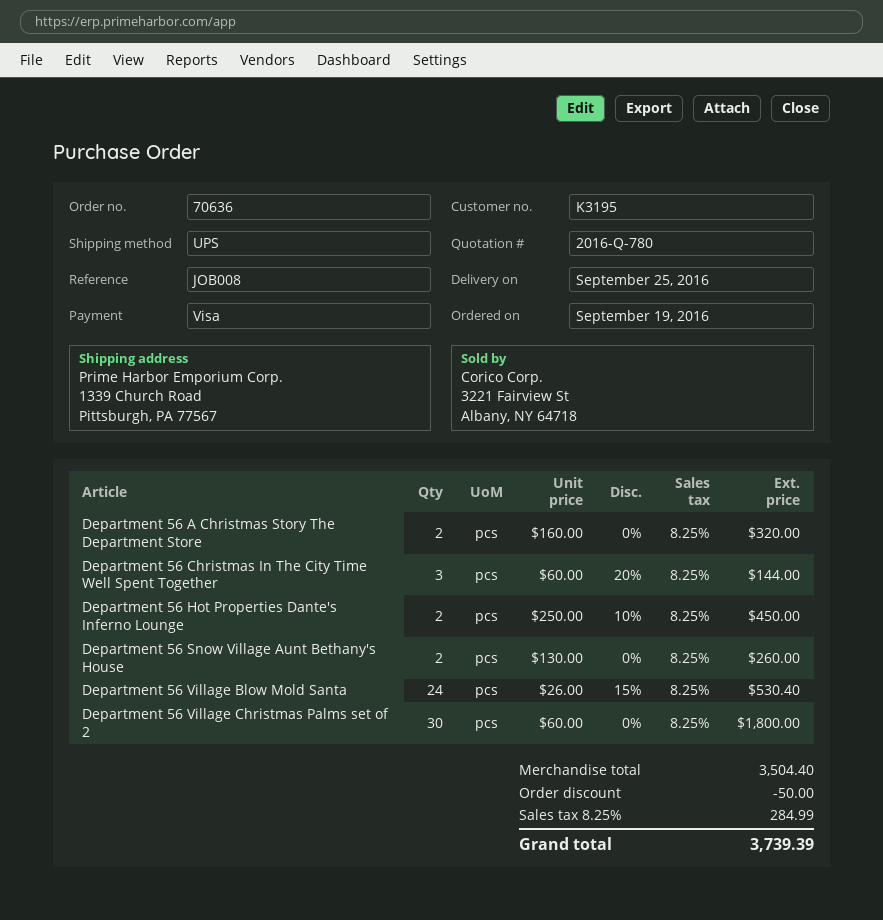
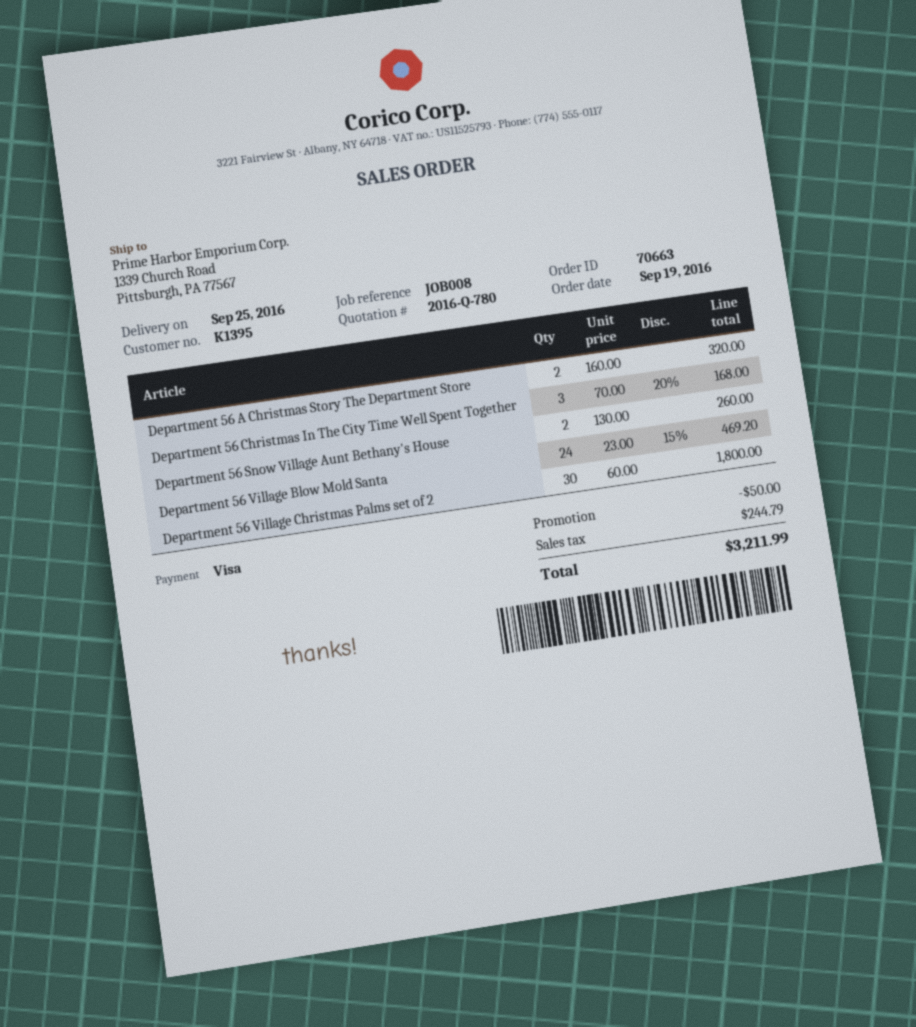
order number: 70636 -> 70663
customer number: K3195 -> K1395
Department 56 Christmas In The City Time Well Spent Together: 3 x 60.00 - 20% = 144.00 -> 3 x 70.00 - 20% = 168.00
Department 56 Hot Properties Dante's Inferno Lounge: 2 x 250.00 - 10% = 450.00 -> none
Department 56 Village Blow Mold Santa: 24 x 26.00 - 15% = 530.40 -> 24 x 23.00 - 15% = 469.20
tax: 284.99 -> 244.79
total: 3739.39 -> 3211.99

